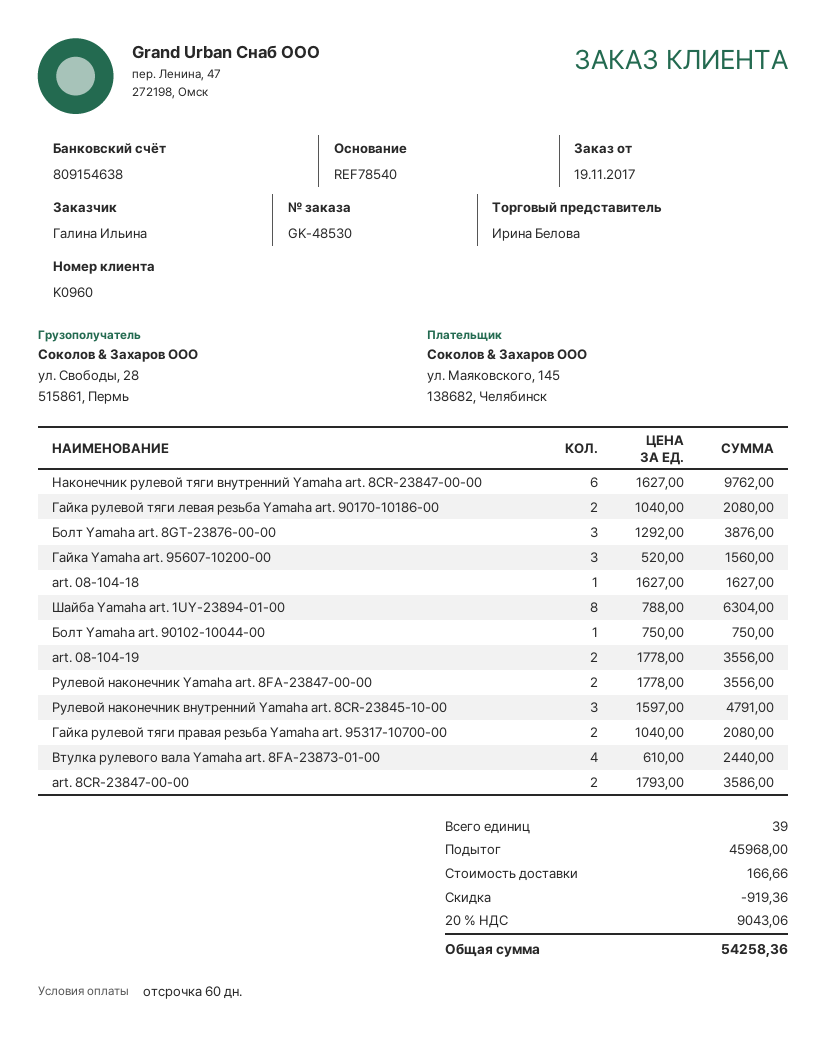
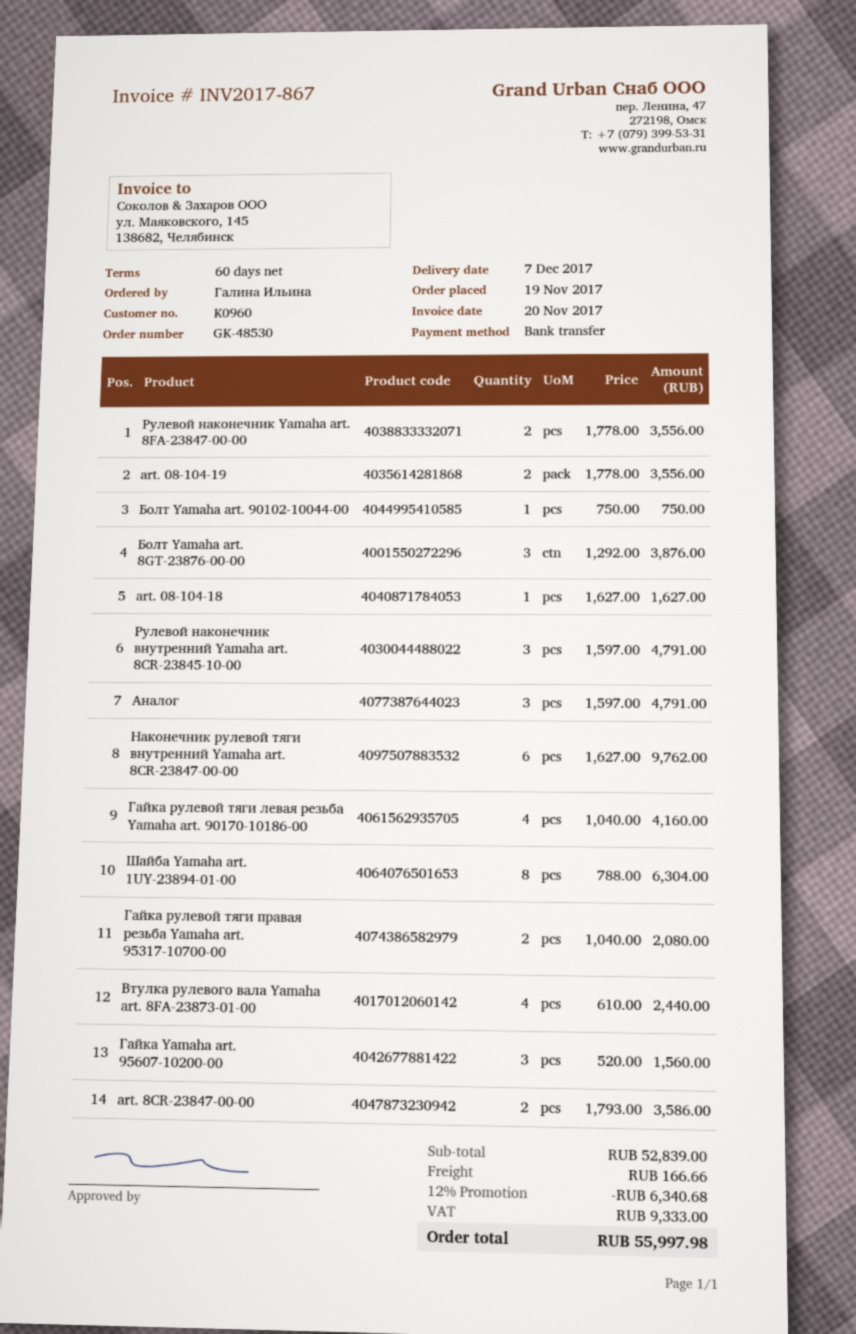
Гайка рулевой тяги левая резьба Yamaha art. 90170-10186-00: 2 x 1040.00 = 2080.00 -> 4 x 1040.00 = 4160.00
Аналог: none -> 3 x 1597.00 = 4791.00
subtotal: 45968.00 -> 52839.00
discount: 919.36 -> 6340.68
tax: 9043.06 -> 9333.00
total: 54258.36 -> 55997.98

